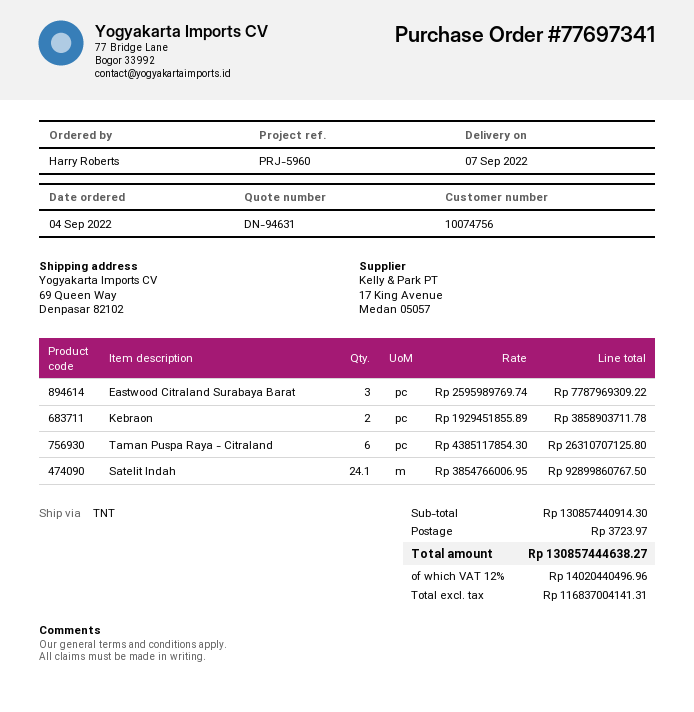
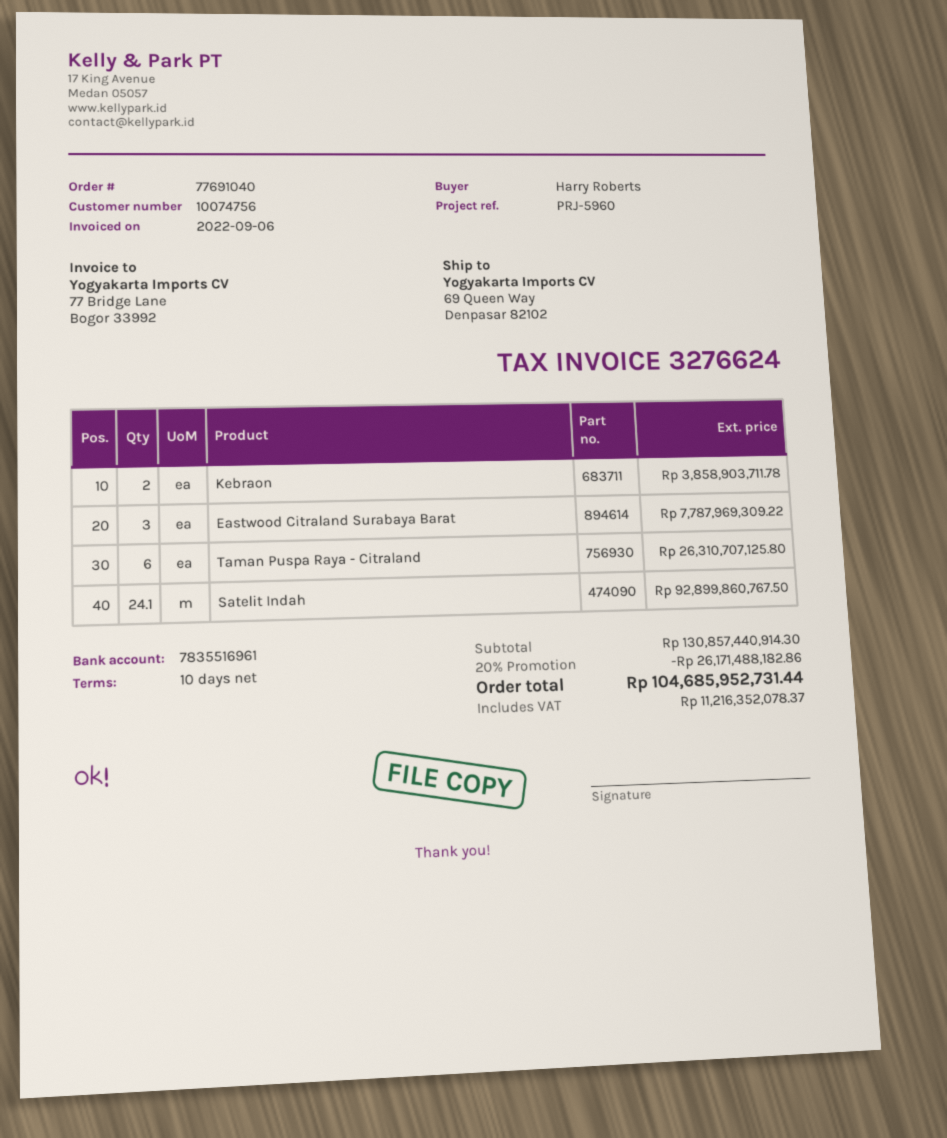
order number: 77697341 -> 77691040
discount: none -> 20% = 26171488182.86
shipping: 3723.97 -> none
tax: 14020440496.96 -> 11216352078.37
total: 130857444638.27 -> 104685952731.44

